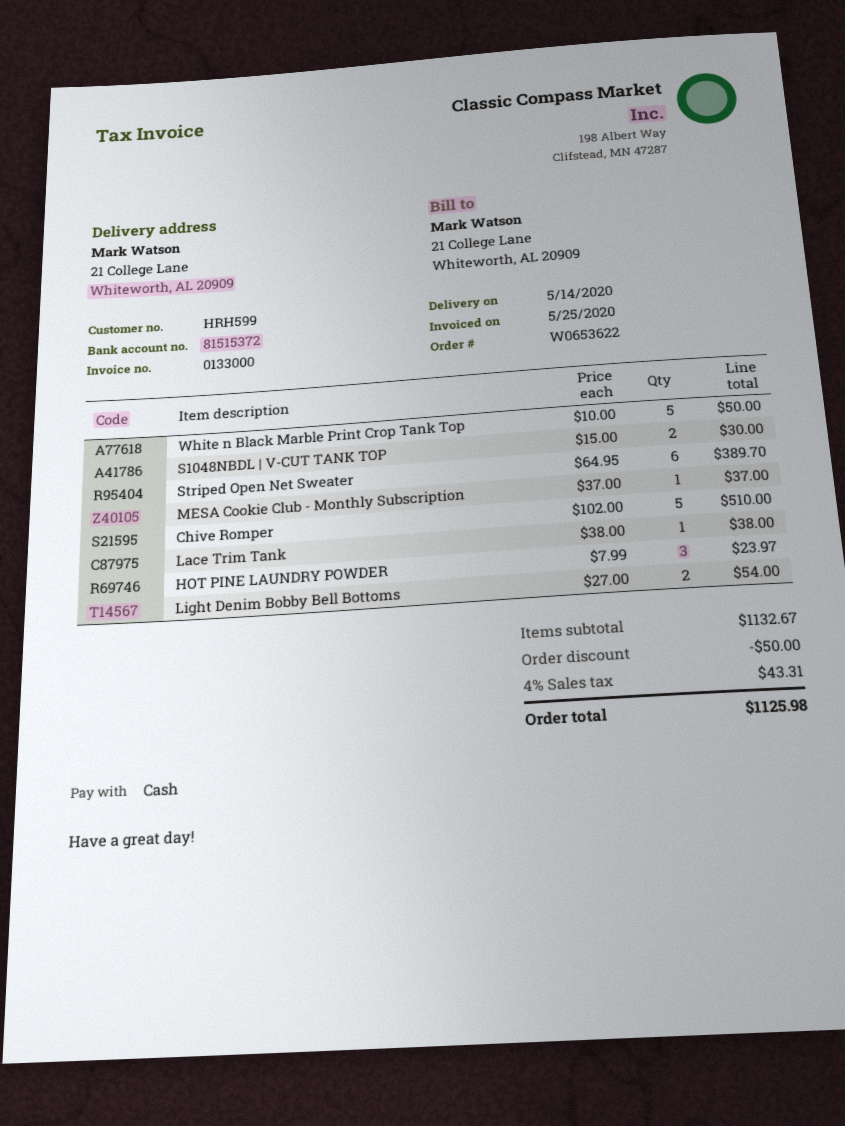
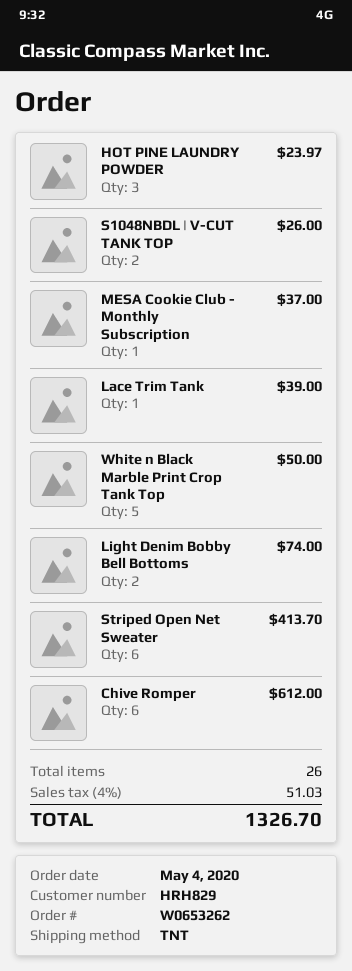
order number: W0653622 -> W0653262
customer number: HRH599 -> HRH829
S1048NBDL | V-CUT TANK TOP: 2 for 30.00 -> 2 for 26.00
Striped Open Net Sweater: 6 for 389.70 -> 6 for 413.70
Chive Romper: 5 for 510.00 -> 6 for 612.00
Lace Trim Tank: 1 for 38.00 -> 1 for 39.00
Light Denim Bobby Bell Bottoms: 2 for 54.00 -> 2 for 74.00
discount: 50.00 -> none
tax: 4% = 43.31 -> 4% = 51.03
total: 1125.98 -> 1326.70

